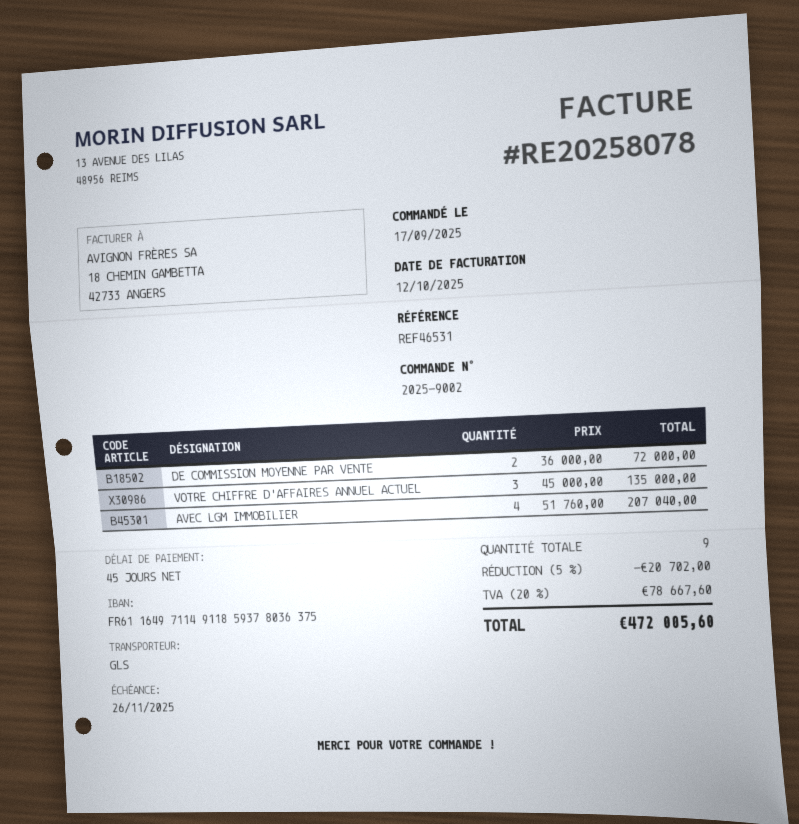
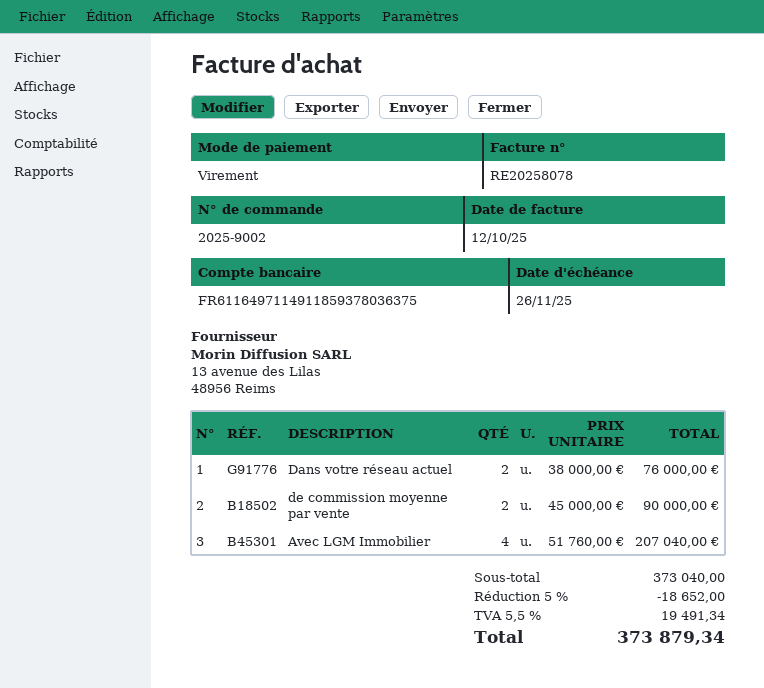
DE COMMISSION MOYENNE PAR VENTE: 2 x 36000.00 = 72000.00 -> 2 x 45000.00 = 90000.00
VOTRE CHIFFRE D'AFFAIRES ANNUEL ACTUEL: 3 x 45000.00 = 135000.00 -> none
Dans votre réseau actuel: none -> 2 x 38000.00 = 76000.00
discount: 5% = 20702.00 -> 5% = 18652.00
tax: 20% = 78667.60 -> 5.5% = 19491.34
total: 472005.60 -> 373879.34

